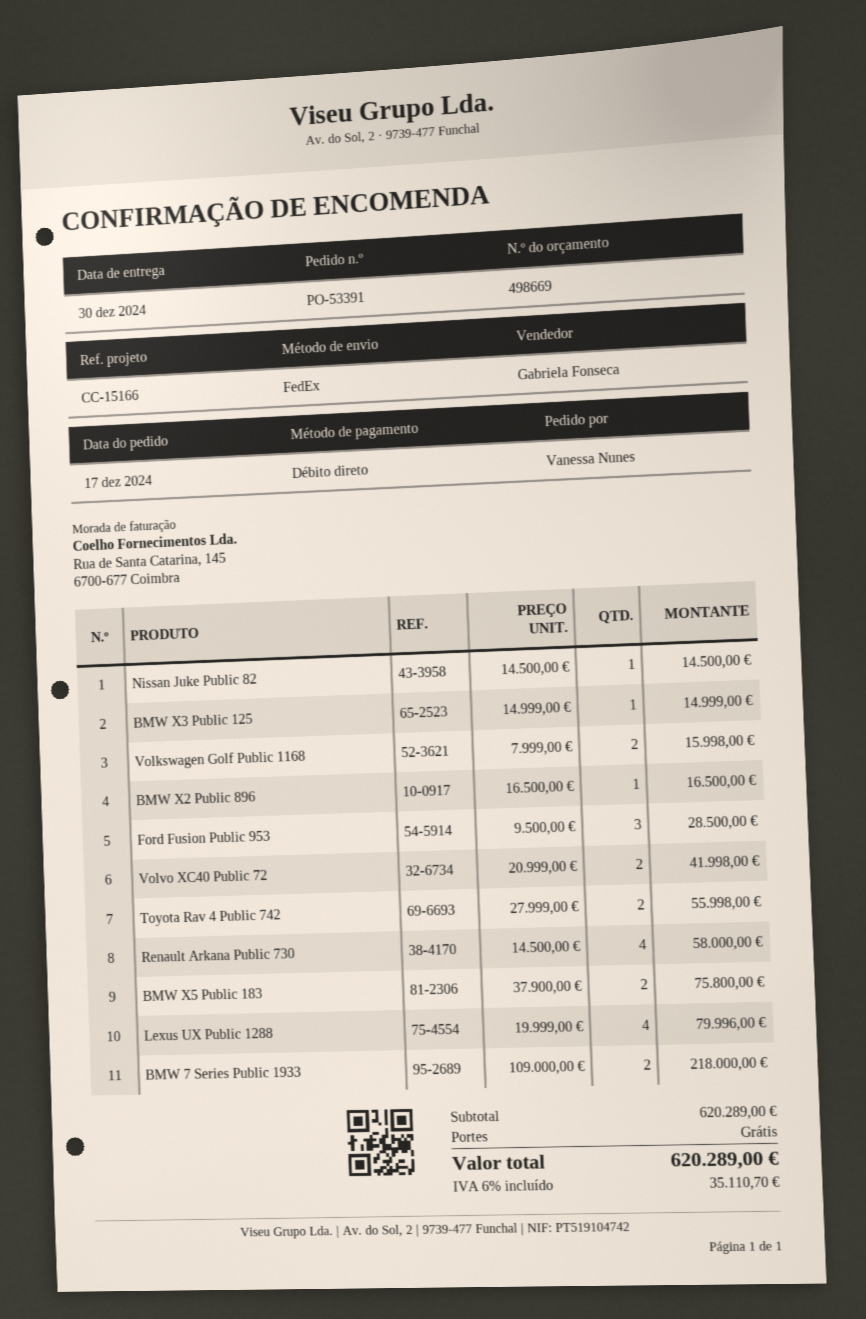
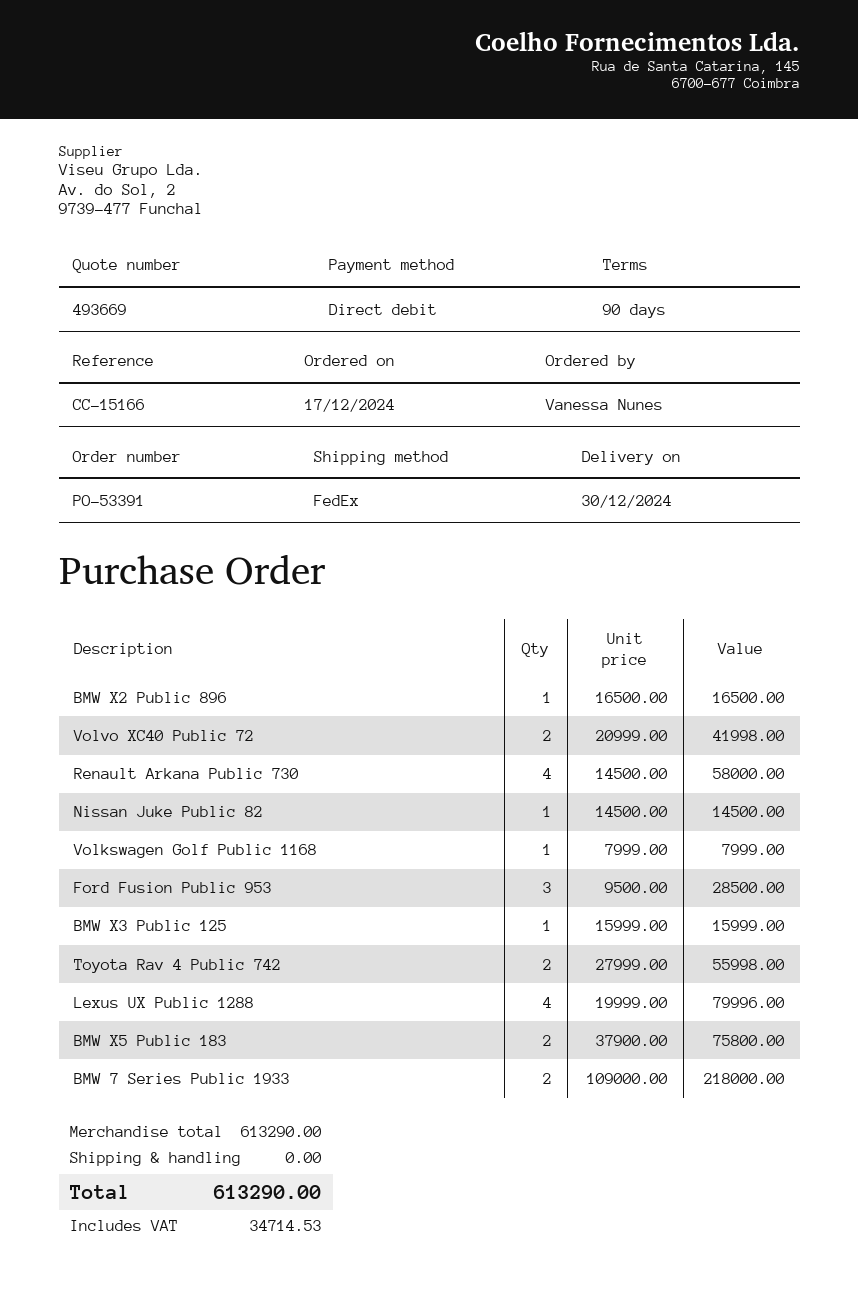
quote number: 498669 -> 493669
BMW X3 Public 125: 1 x 14999.00 = 14999.00 -> 1 x 15999.00 = 15999.00
Volkswagen Golf Public 1168: 2 x 7999.00 = 15998.00 -> 1 x 7999.00 = 7999.00
subtotal: 620289.00 -> 613290.00
tax: 35110.70 -> 34714.53
total: 620289.00 -> 613290.00

